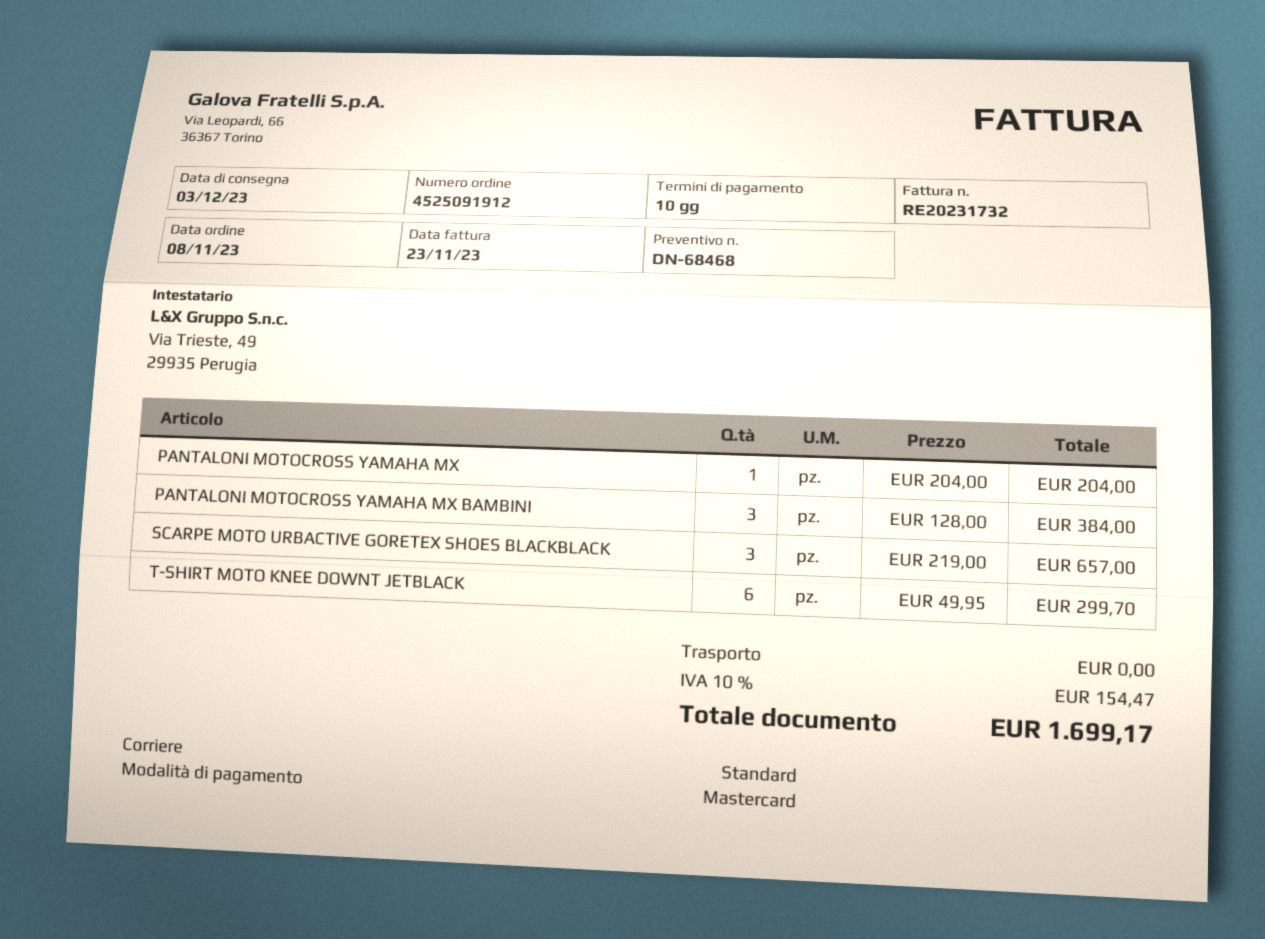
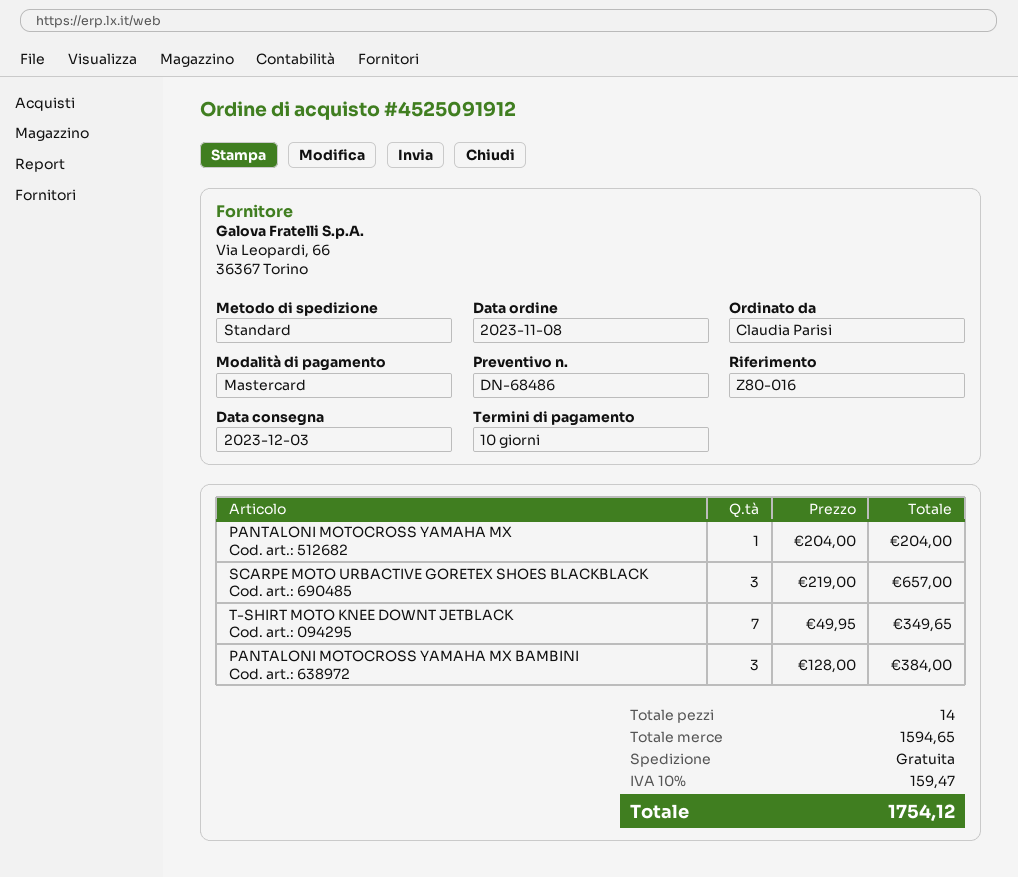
quote number: DN-68468 -> DN-68486
T-SHIRT MOTO KNEE DOWNT JETBLACK: 6 x 49.95 = 299.70 -> 7 x 49.95 = 349.65
tax: 10% = 154.47 -> 10% = 159.47
total: 1699.17 -> 1754.12

